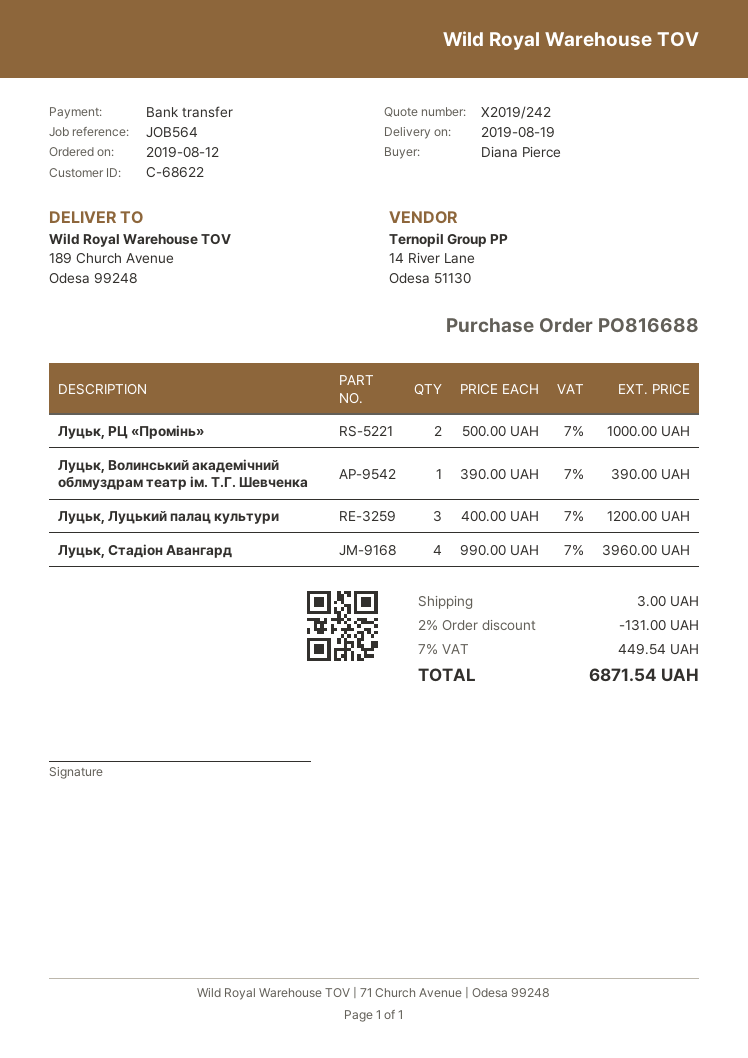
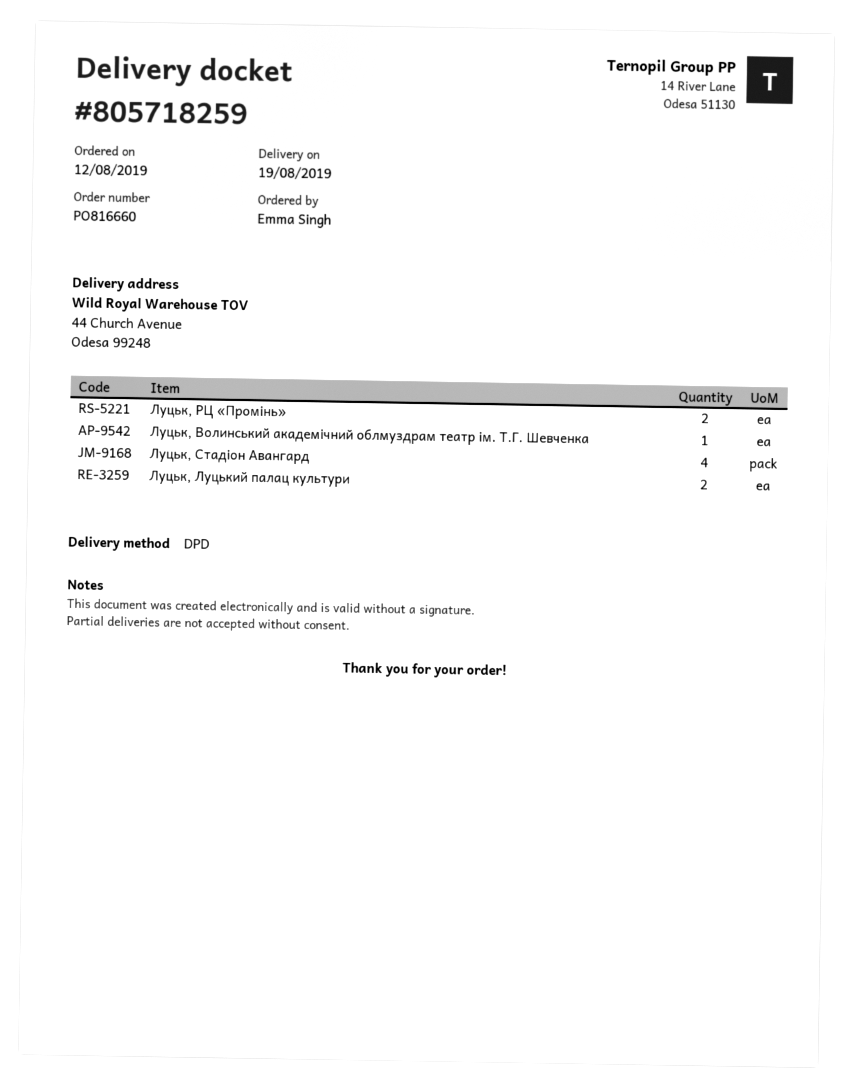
order number: PO816688 -> PO816660
ordered by: Diana Pierce -> Emma Singh
ship to: 189 Church Avenue, Odesa 99248 -> 44 Church Avenue, Odesa 99248
Луцьк, Луцький палац культури: 3 -> 2

